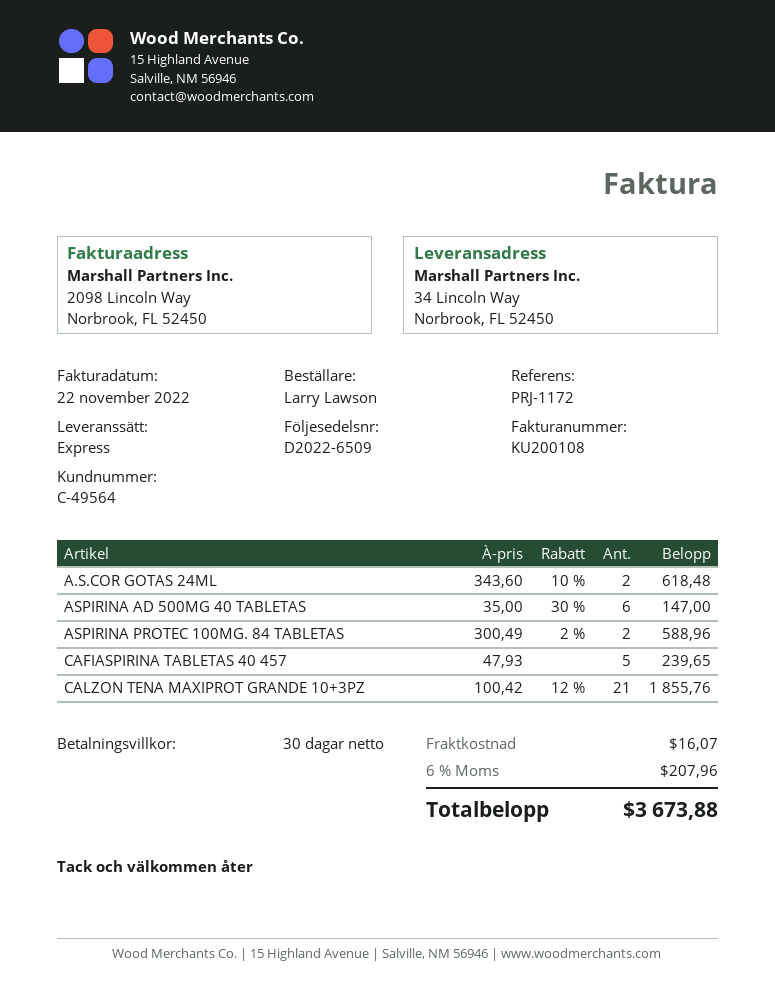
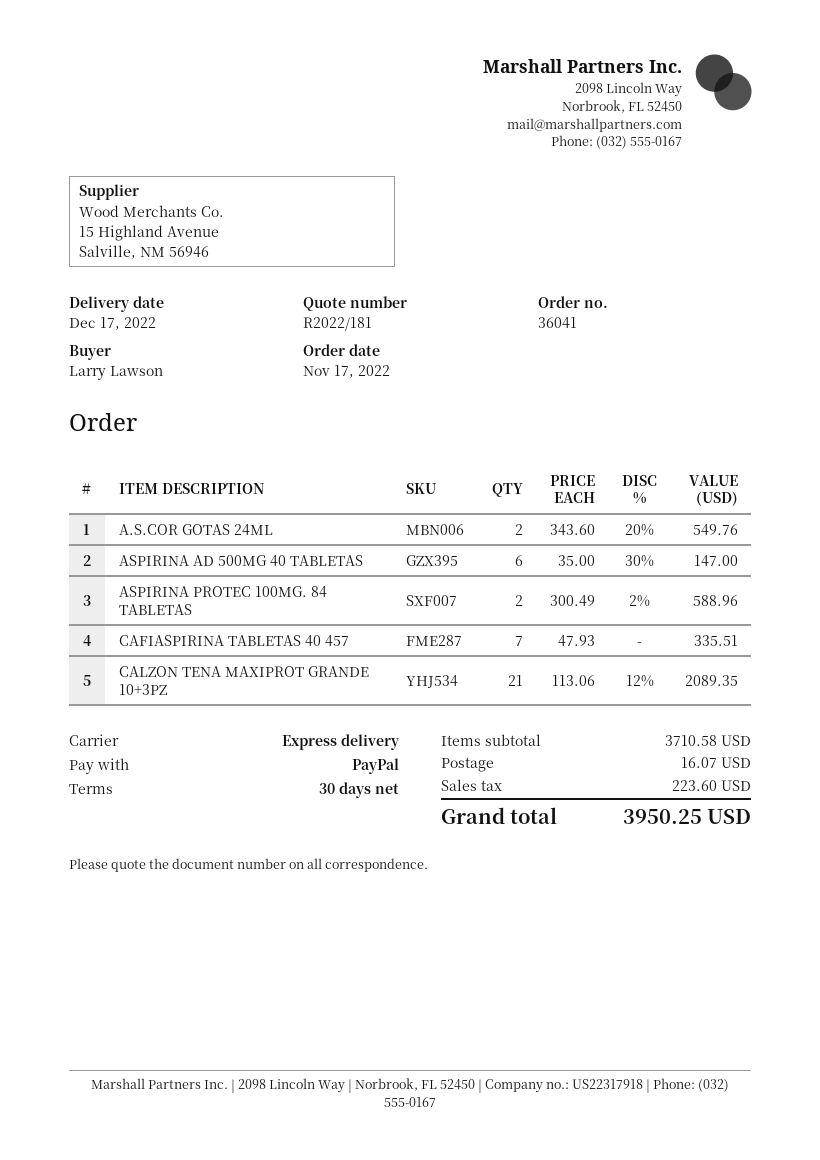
A.S.COR GOTAS 24ML: 2 x 343.60 - 10% = 618.48 -> 2 x 343.60 - 20% = 549.76
CAFIASPIRINA TABLETAS 40 457: 5 x 47.93 = 239.65 -> 7 x 47.93 = 335.51
CALZON TENA MAXIPROT GRANDE 10+3PZ: 21 x 100.42 - 12% = 1855.76 -> 21 x 113.06 - 12% = 2089.35
tax: 207.96 -> 223.60
total: 3673.88 -> 3950.25

